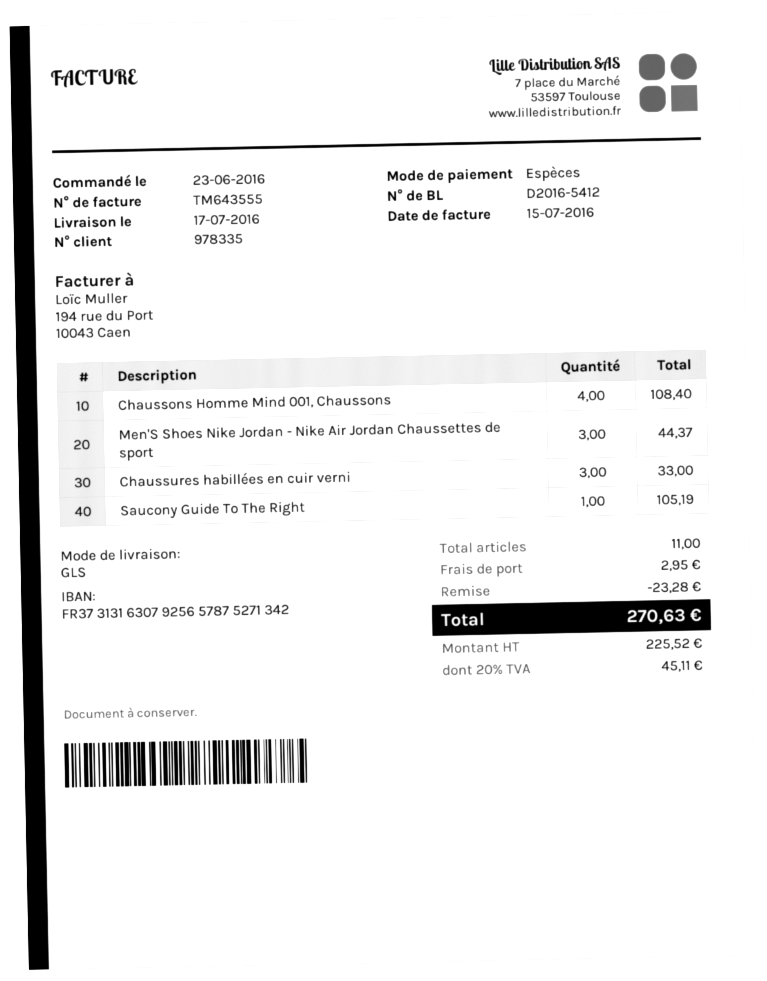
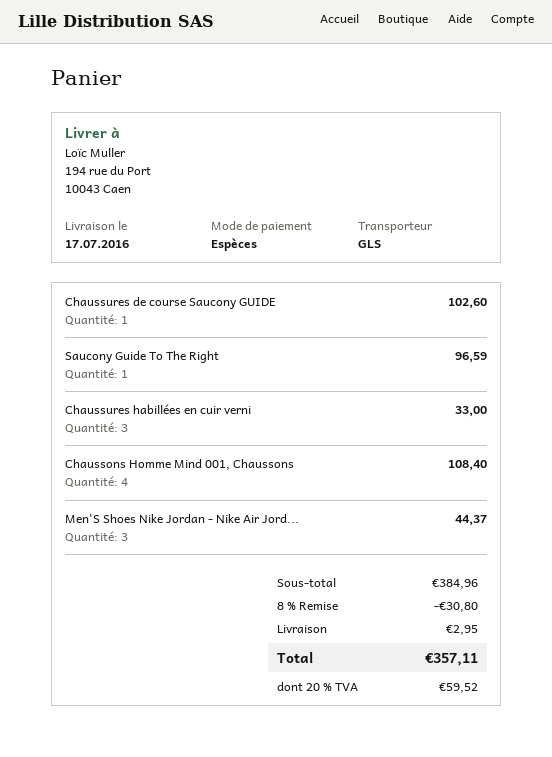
Saucony Guide To The Right: 1 for 105.19 -> 1 for 96.59
Chaussures de course Saucony GUIDE: none -> 1 for 102.60
discount: 23.28 -> 30.80
tax: 20% = 45.11 -> 20% = 59.52
total: 270.63 -> 357.11

